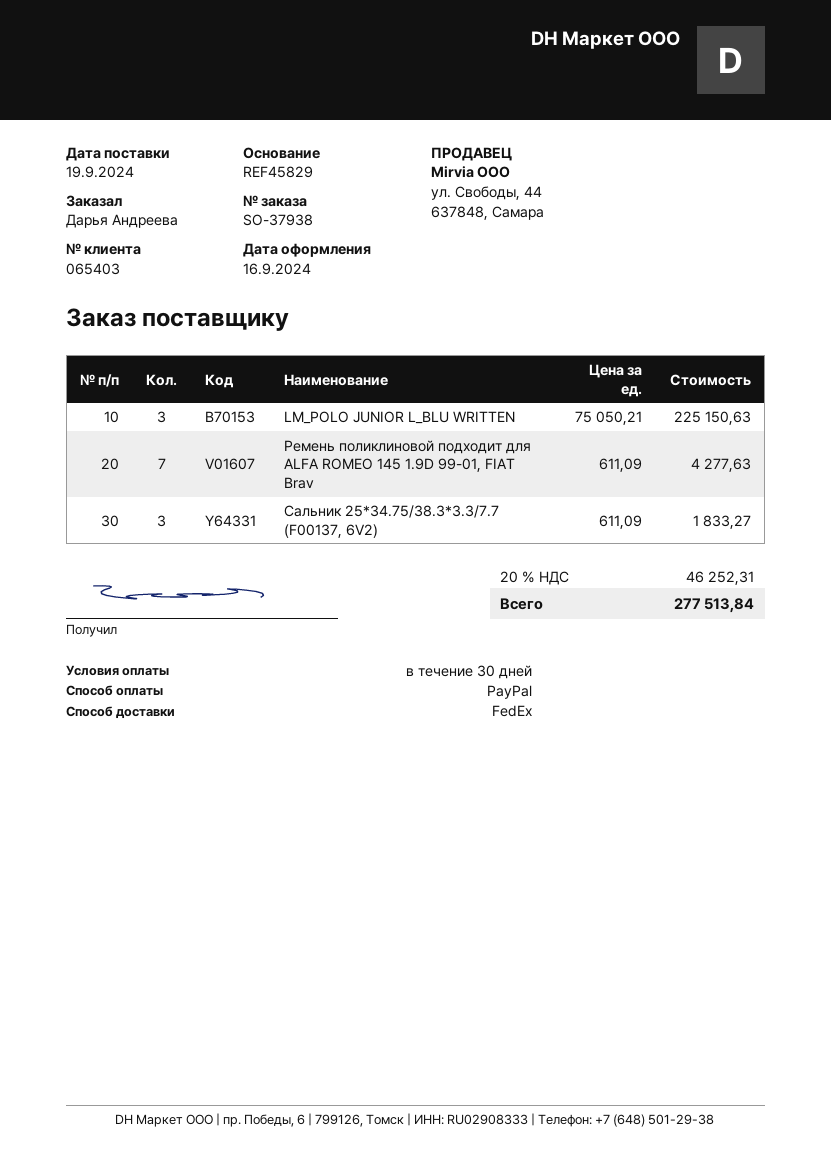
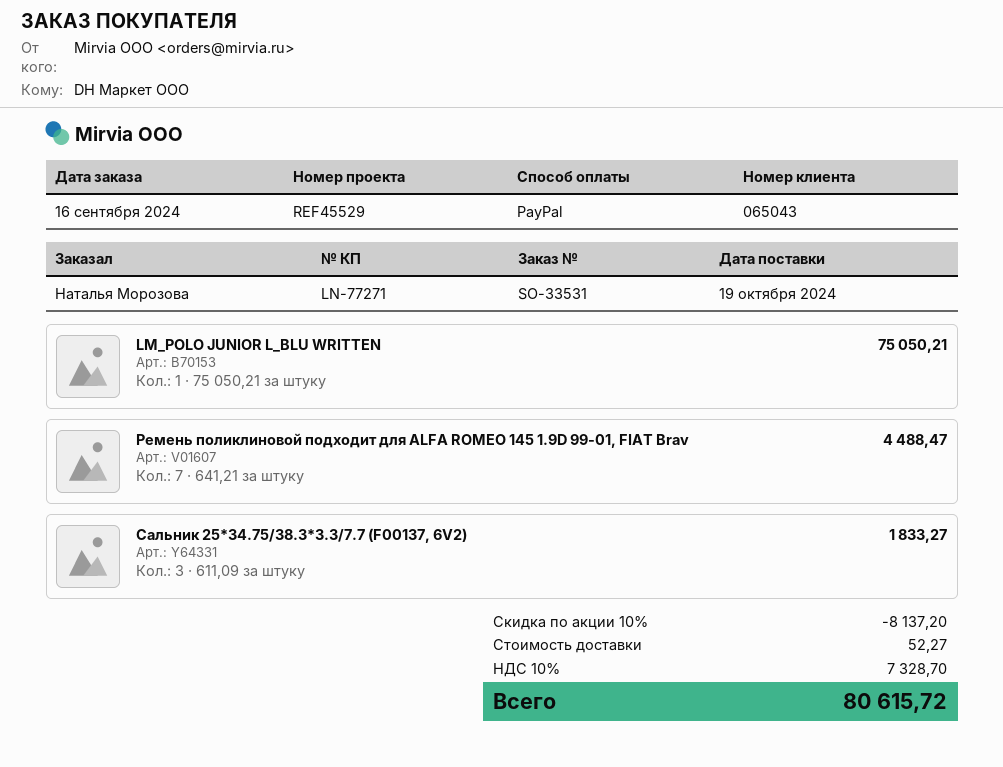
order number: SO-37938 -> SO-33531
delivery date: 2024-09-19 -> 2024-10-19
customer number: 065403 -> 065043
reference: REF45829 -> REF45529
ordered by: Дарья Андреева -> Наталья Морозова
LM_POLO JUNIOR L_BLU WRITTEN: 3 x 75050.21 = 225150.63 -> 1 x 75050.21 = 75050.21
Ремень поликлиновой подходит для ALFA ROMEO 145 1.9D 99-01, FIAT Brav: 7 x 611.09 = 4277.63 -> 7 x 641.21 = 4488.47
discount: none -> 10% = 8137.20
shipping: none -> 52.27
tax: 20% = 46252.31 -> 10% = 7328.70
total: 277513.84 -> 80615.72

